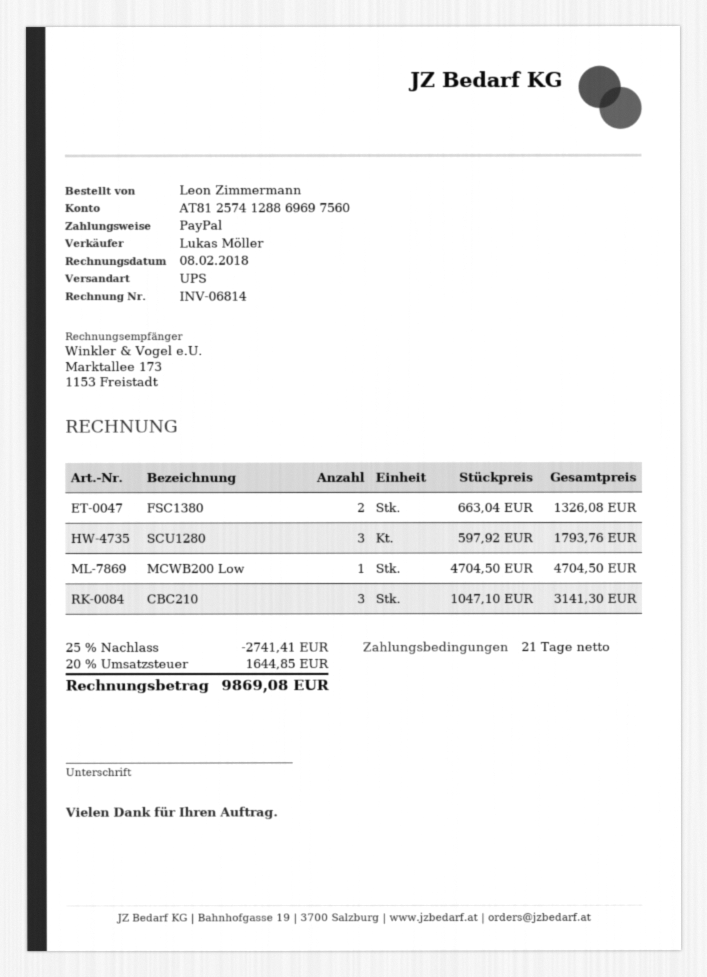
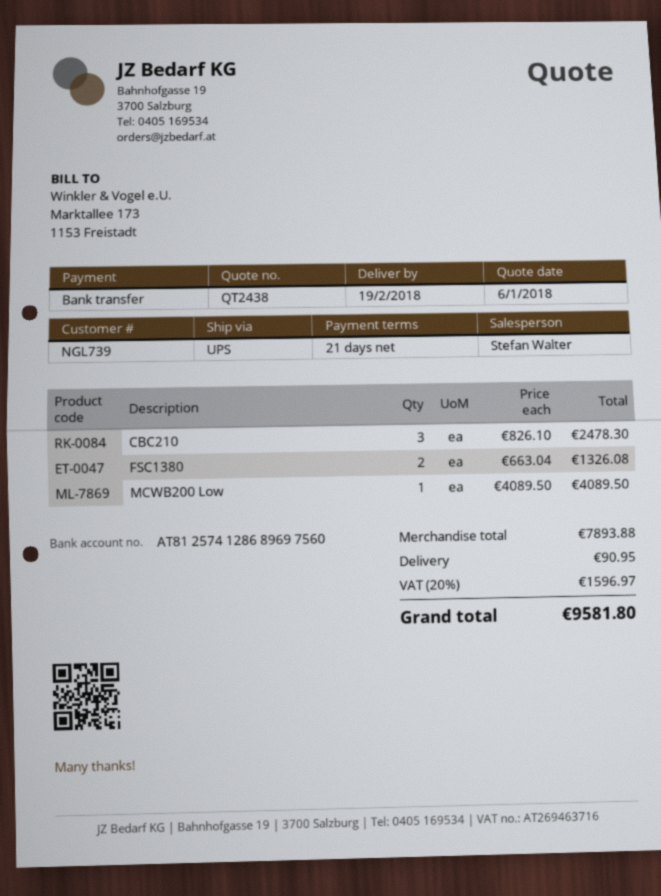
sales rep: Lukas Möller -> Stefan Walter
payment method: PayPal -> bank transfer
bank account: AT812574128869697560 -> AT812574128689697560
SCU1280: 3 x 597.92 = 1793.76 -> none
MCWB200 Low: 1 x 4704.50 = 4704.50 -> 1 x 4089.50 = 4089.50
CBC210: 3 x 1047.10 = 3141.30 -> 3 x 826.10 = 2478.30
discount: 25% = 2741.41 -> none
shipping: none -> 90.95
tax: 20% = 1644.85 -> 20% = 1596.97
total: 9869.08 -> 9581.80

